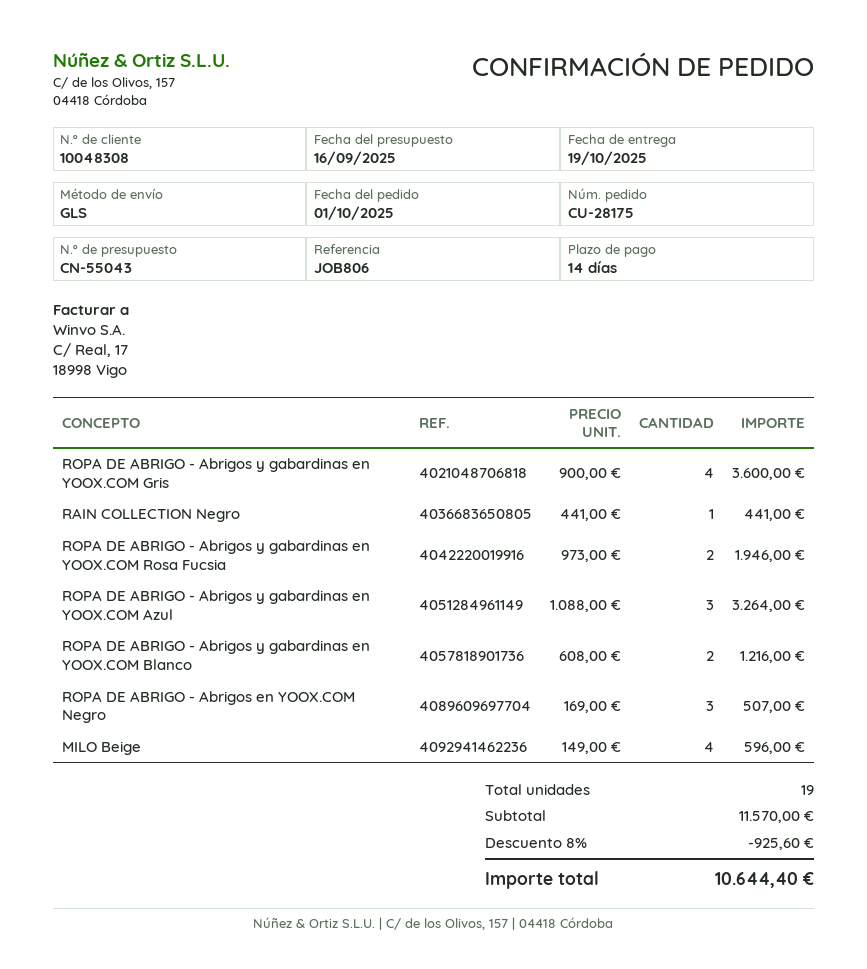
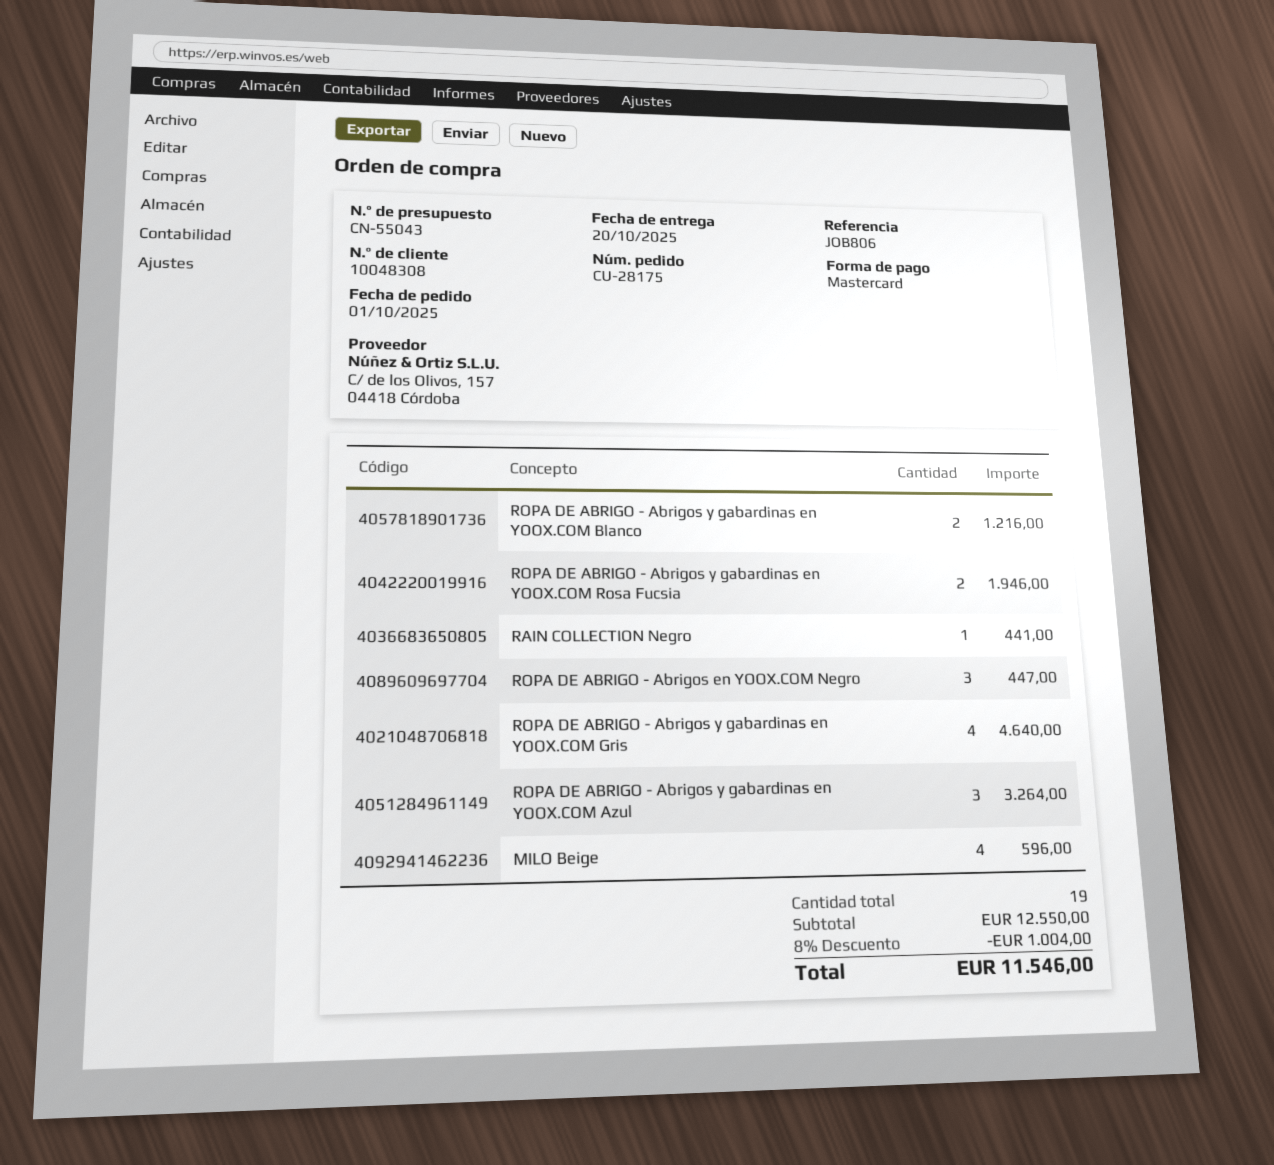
delivery date: 2025-10-19 -> 2025-10-20
ROPA DE ABRIGO - Abrigos y gabardinas en YOOX.COM Gris: 4 for 3600.00 -> 4 for 4640.00
ROPA DE ABRIGO - Abrigos en YOOX.COM Negro: 3 for 507.00 -> 3 for 447.00
subtotal: 11570.00 -> 12550.00
discount: 8% = 925.60 -> 8% = 1004.00
total: 10644.40 -> 11546.00

